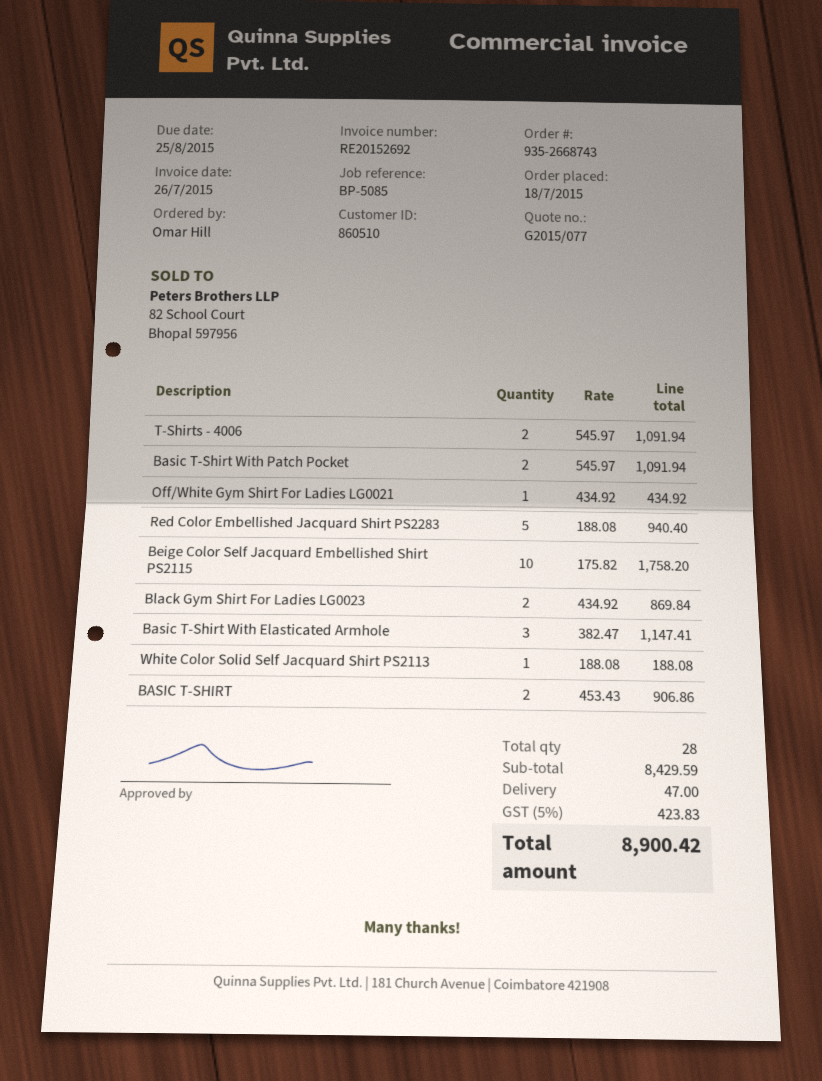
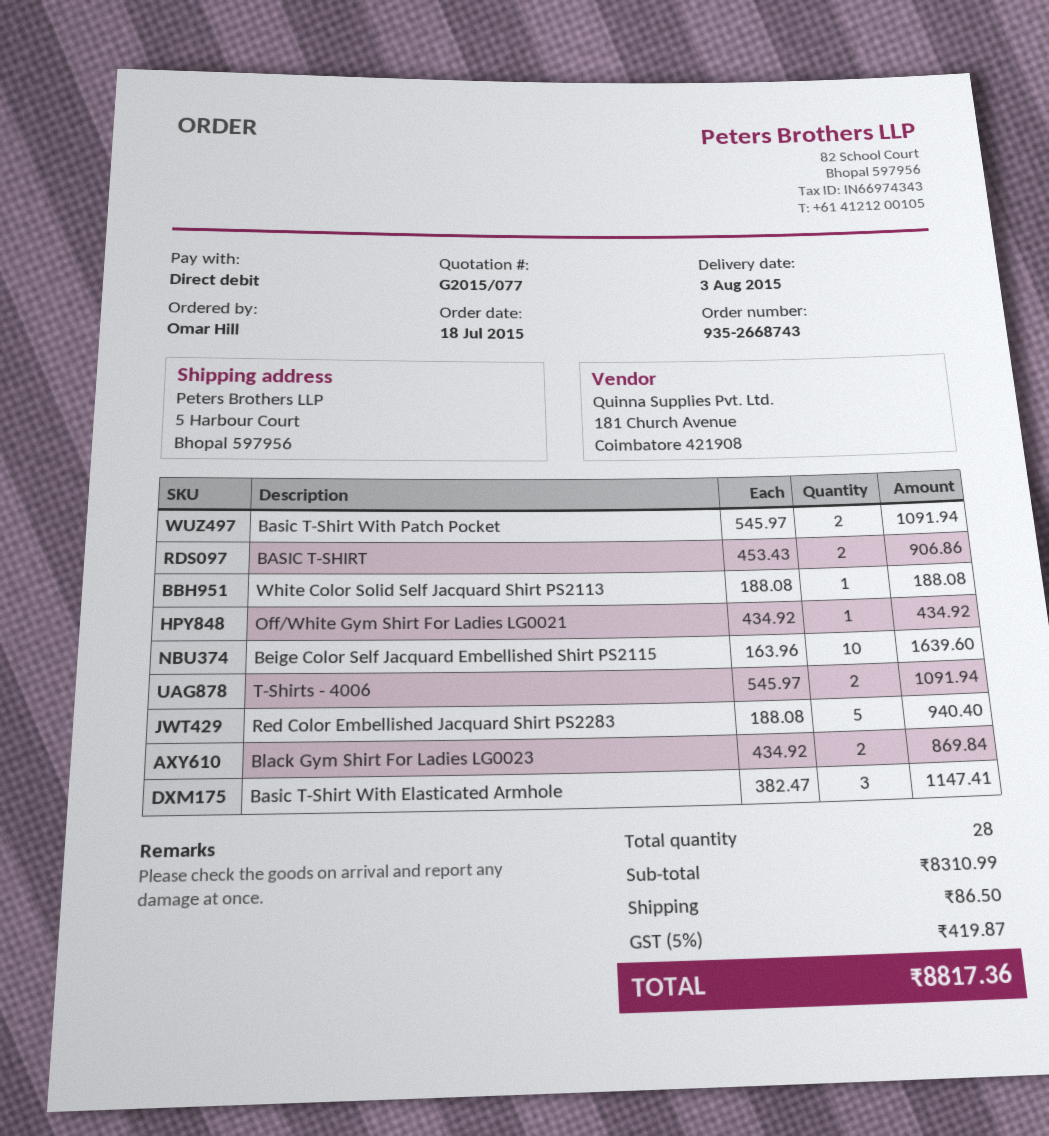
Beige Color Self Jacquard Embellished Shirt PS2115: 10 x 175.82 = 1758.20 -> 10 x 163.96 = 1639.60
subtotal: 8429.59 -> 8310.99
shipping: 47.00 -> 86.50
tax: 5% = 423.83 -> 5% = 419.87
total: 8900.42 -> 8817.36

